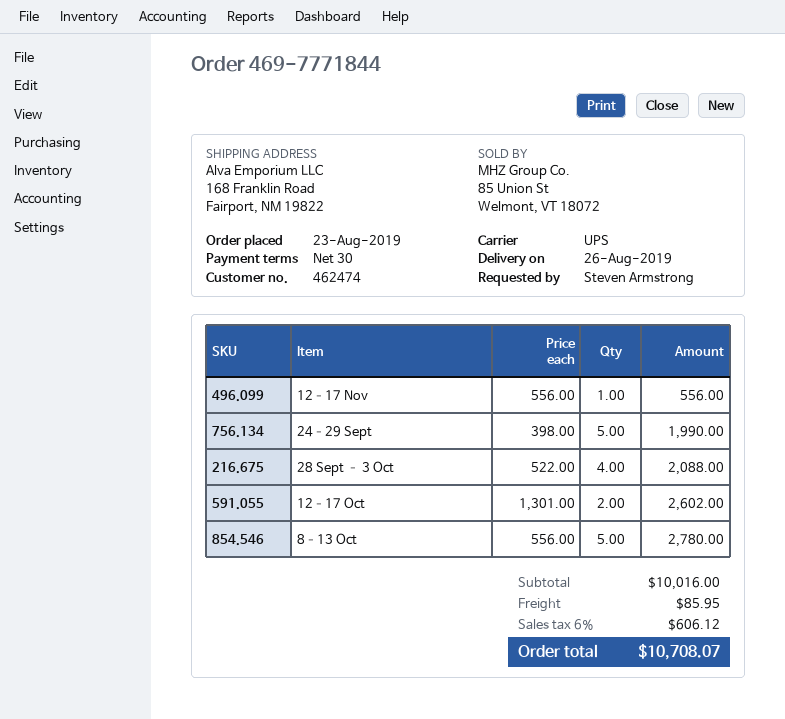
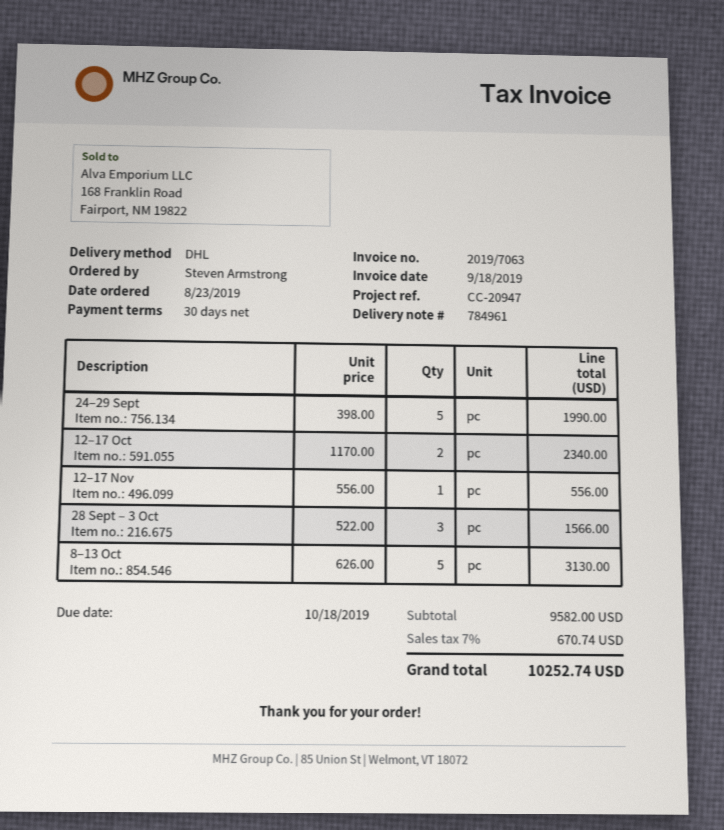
shipping method: UPS -> DHL
28 Sept – 3 Oct: 4 x 522.00 = 2088.00 -> 3 x 522.00 = 1566.00
12–17 Oct: 2 x 1301.00 = 2602.00 -> 2 x 1170.00 = 2340.00
8–13 Oct: 5 x 556.00 = 2780.00 -> 5 x 626.00 = 3130.00
subtotal: 10016.00 -> 9582.00
shipping: 85.95 -> none
tax: 6% = 606.12 -> 7% = 670.74
total: 10708.07 -> 10252.74

